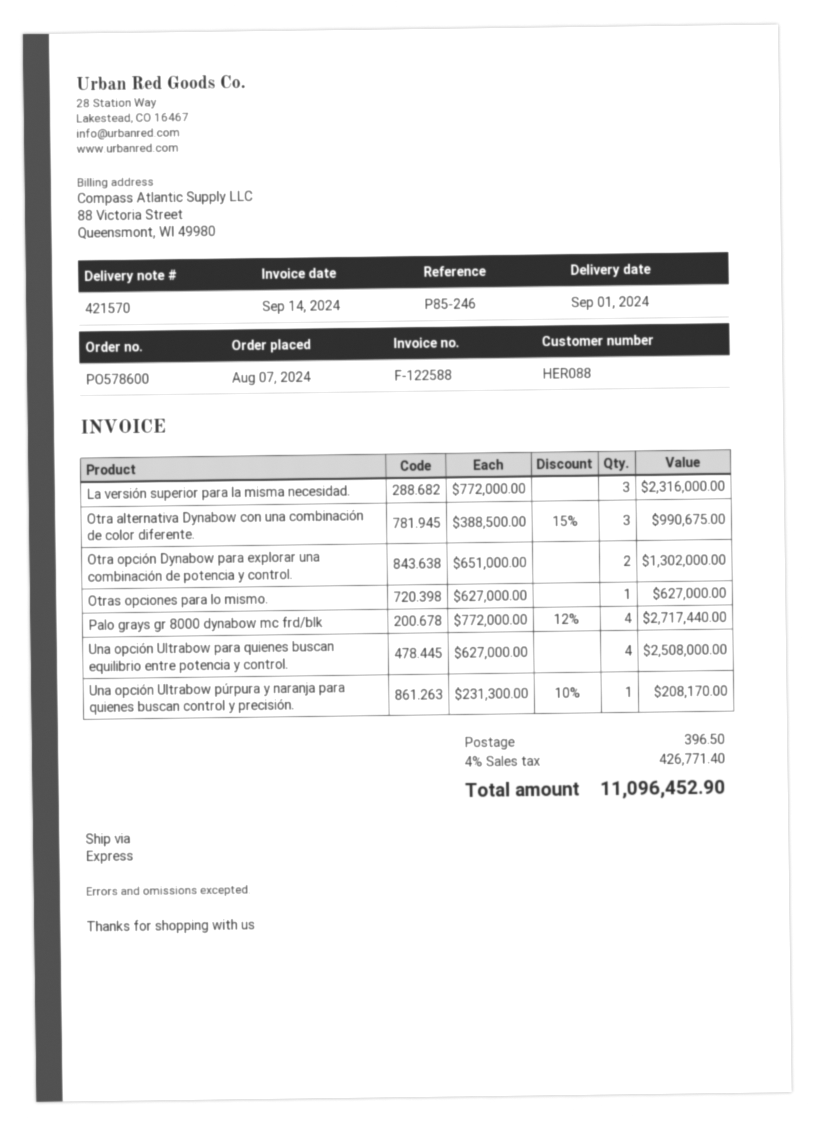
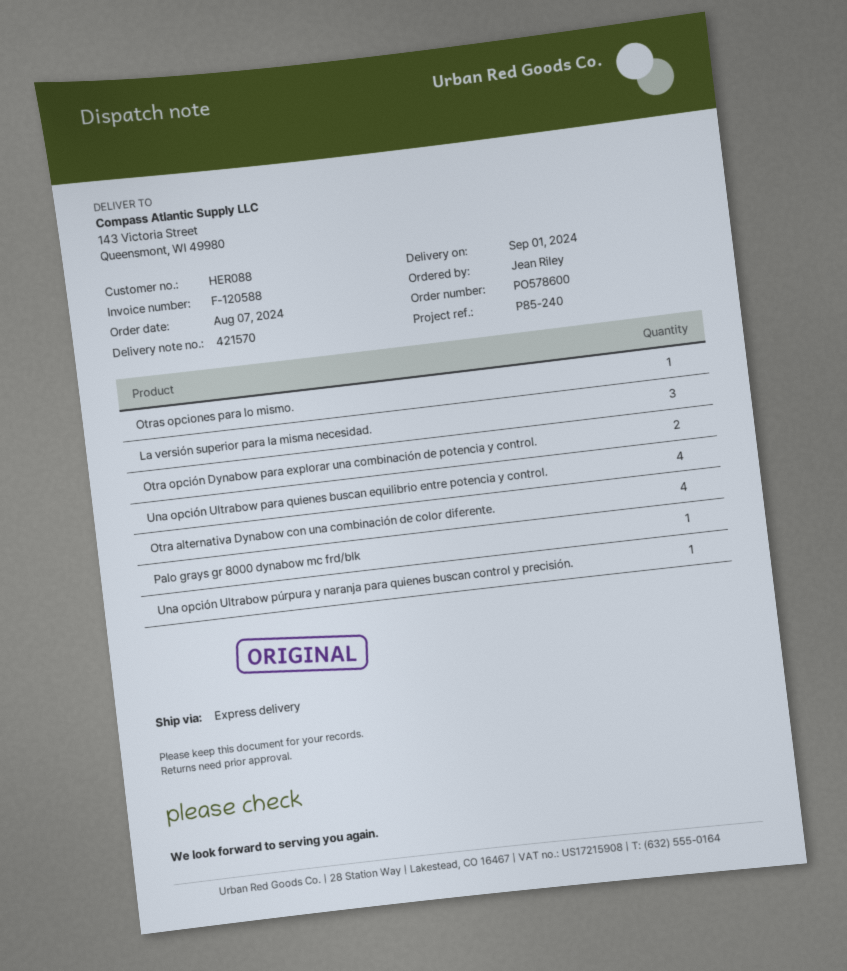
invoice number: F-122588 -> F-120588
reference: P85-246 -> P85-240
Otra alternativa Dynabow con una combinación de color diferente.: 3 -> 4
Palo grays gr 8000 dynabow mc frd/blk: 4 -> 1

